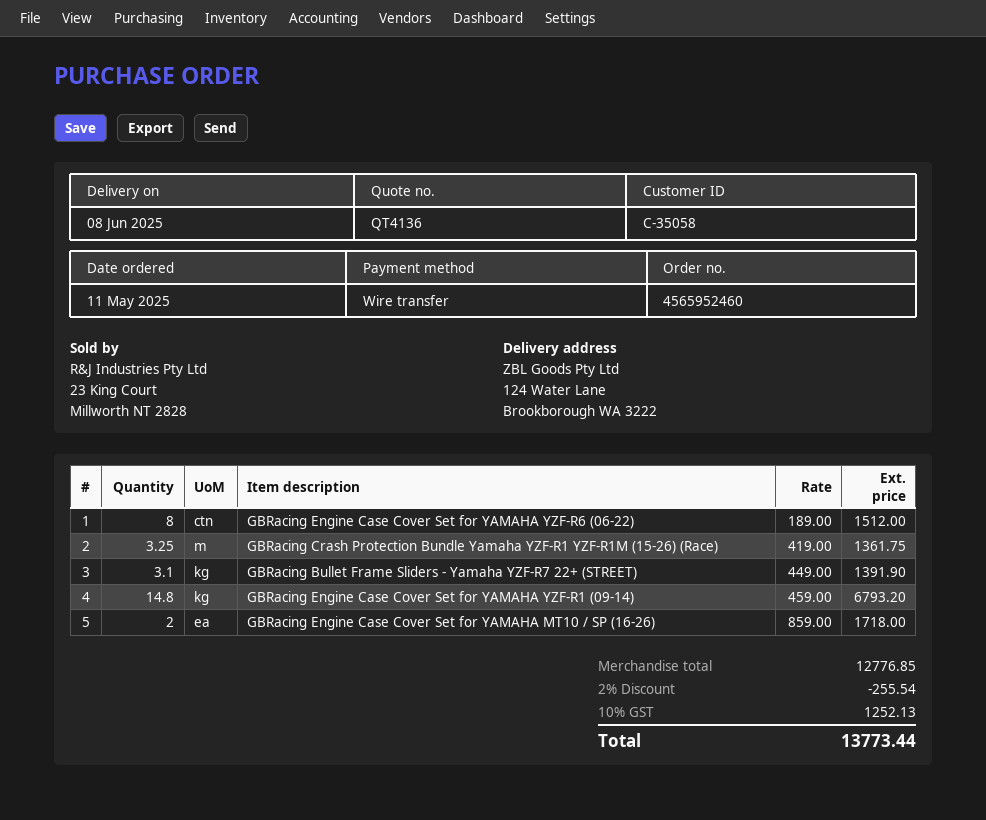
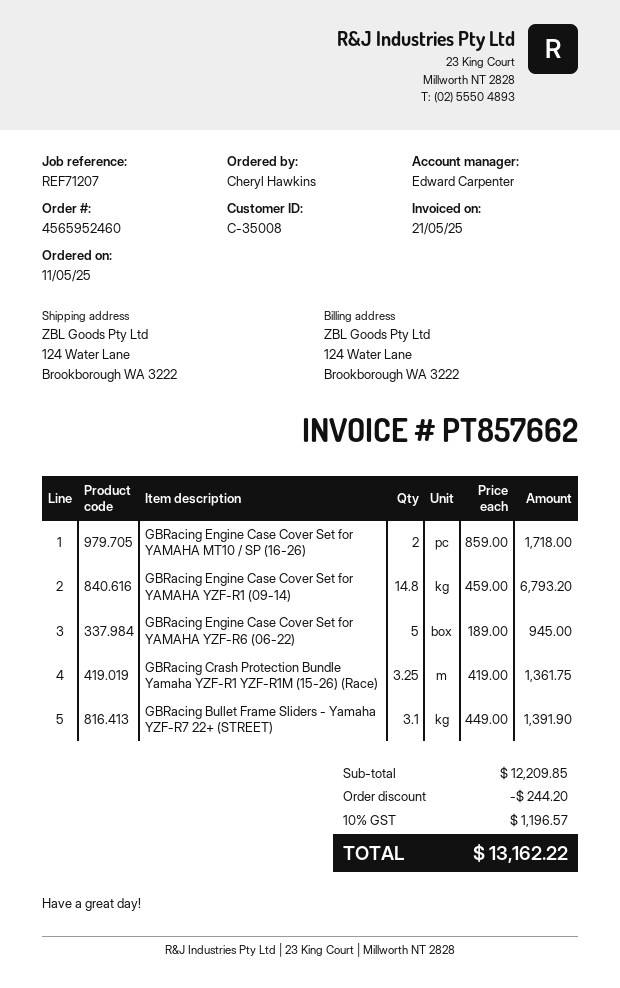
customer number: C-35058 -> C-35008
GBRacing Engine Case Cover Set for YAMAHA YZF-R6 (06-22): 8 x 189.00 = 1512.00 -> 5 x 189.00 = 945.00
subtotal: 12776.85 -> 12209.85
discount: 255.54 -> 244.20
tax: 10% = 1252.13 -> 10% = 1196.57
total: 13773.44 -> 13162.22

